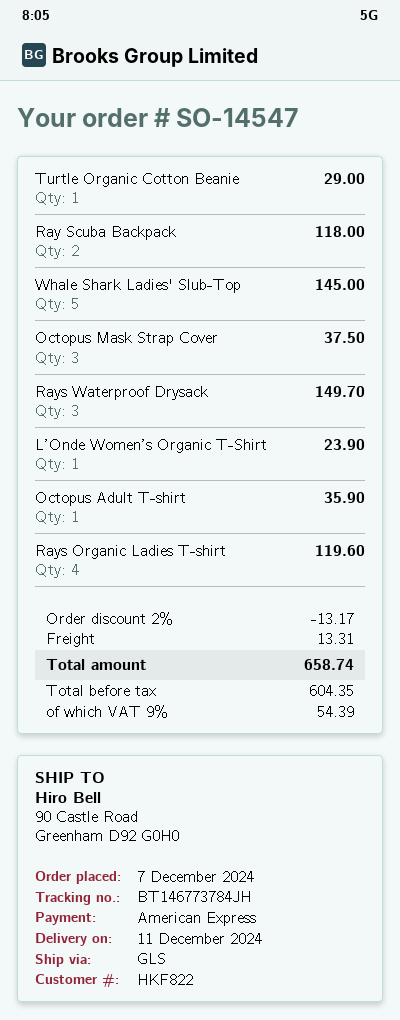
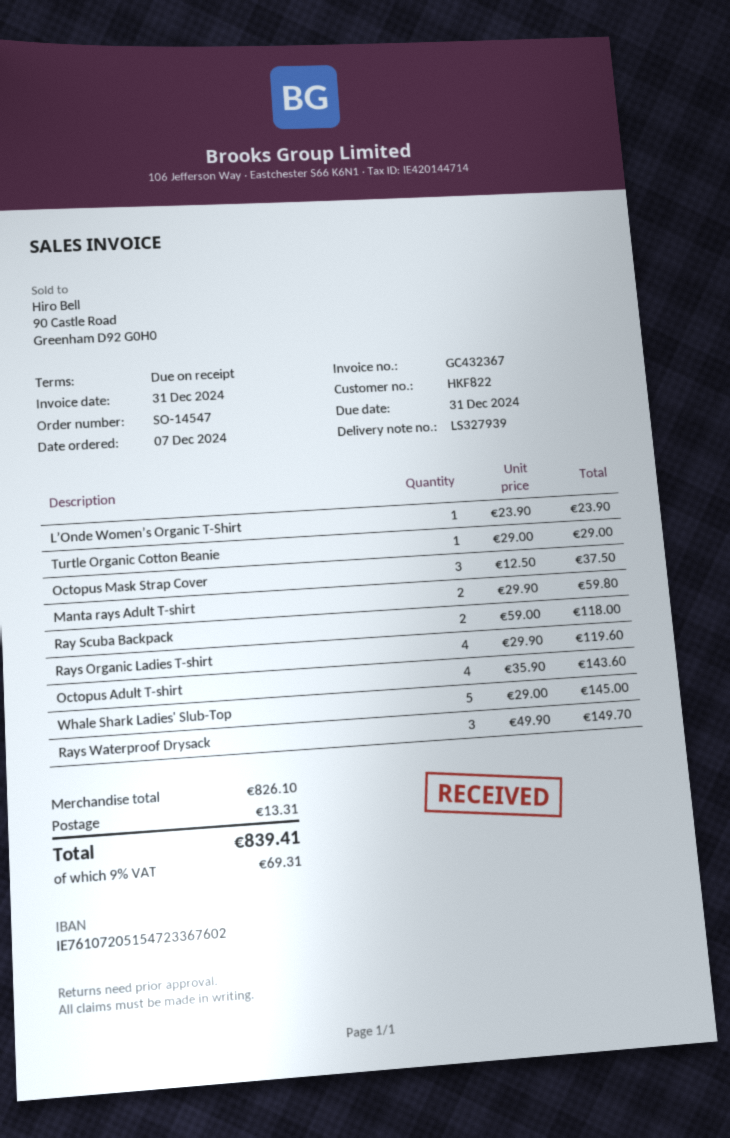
Octopus Adult T-shirt: 1 for 35.90 -> 4 for 143.60
Manta rays Adult T-shirt: none -> 2 for 59.80
discount: 2% = 13.17 -> none
tax: 9% = 54.39 -> 9% = 69.31
total: 658.74 -> 839.41

